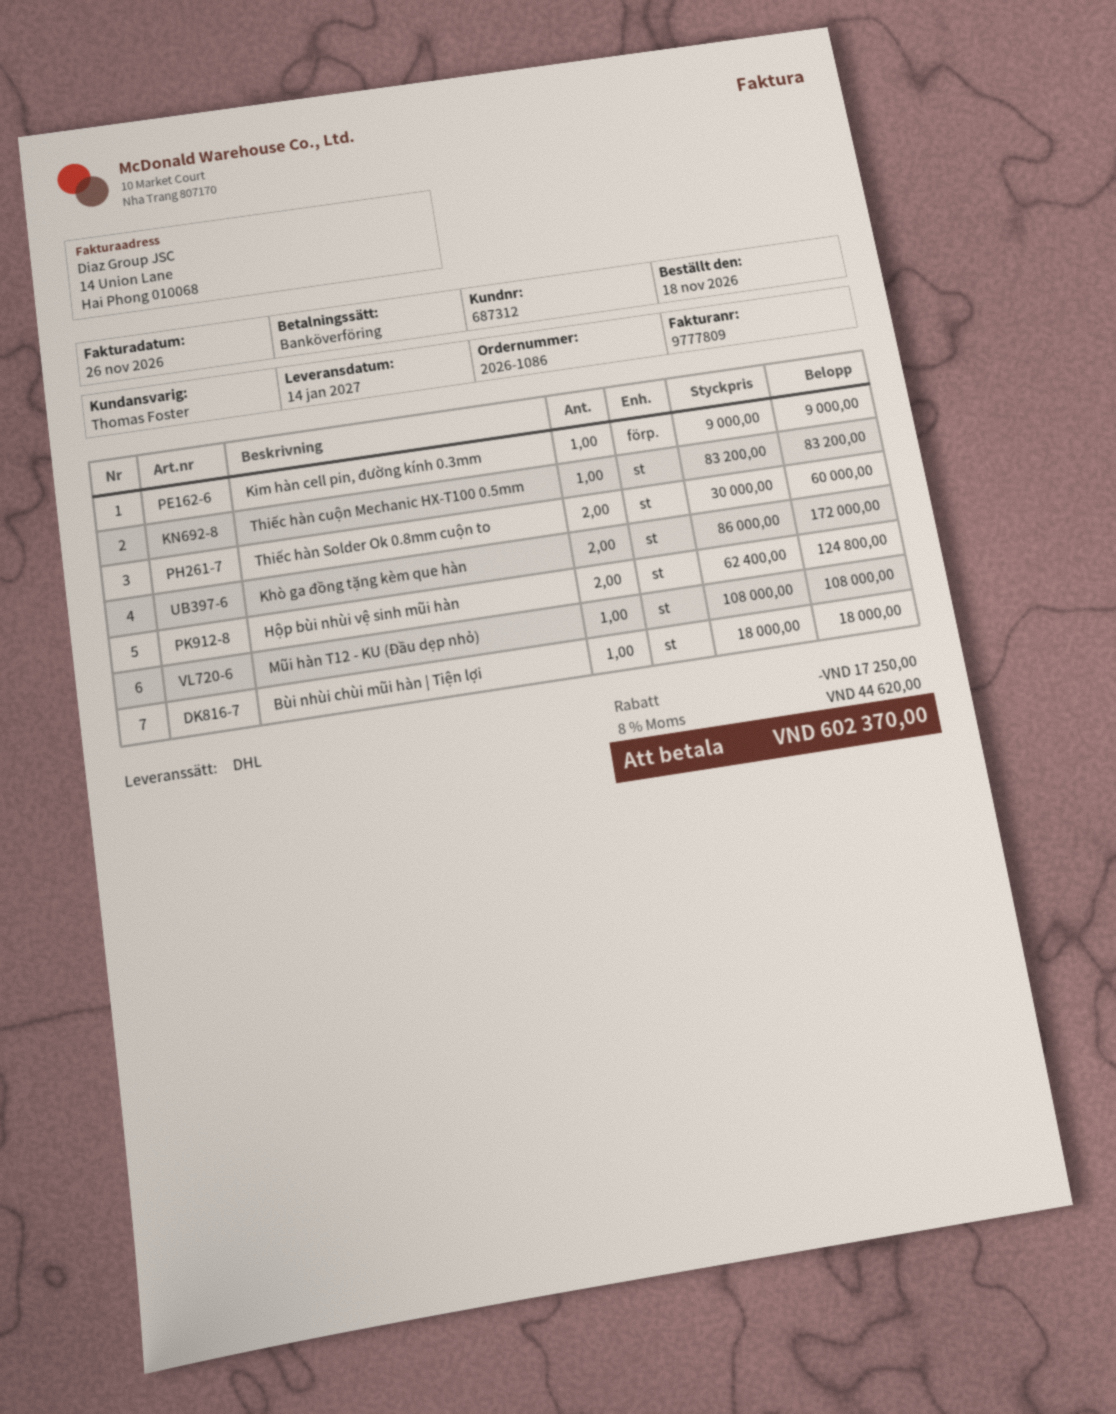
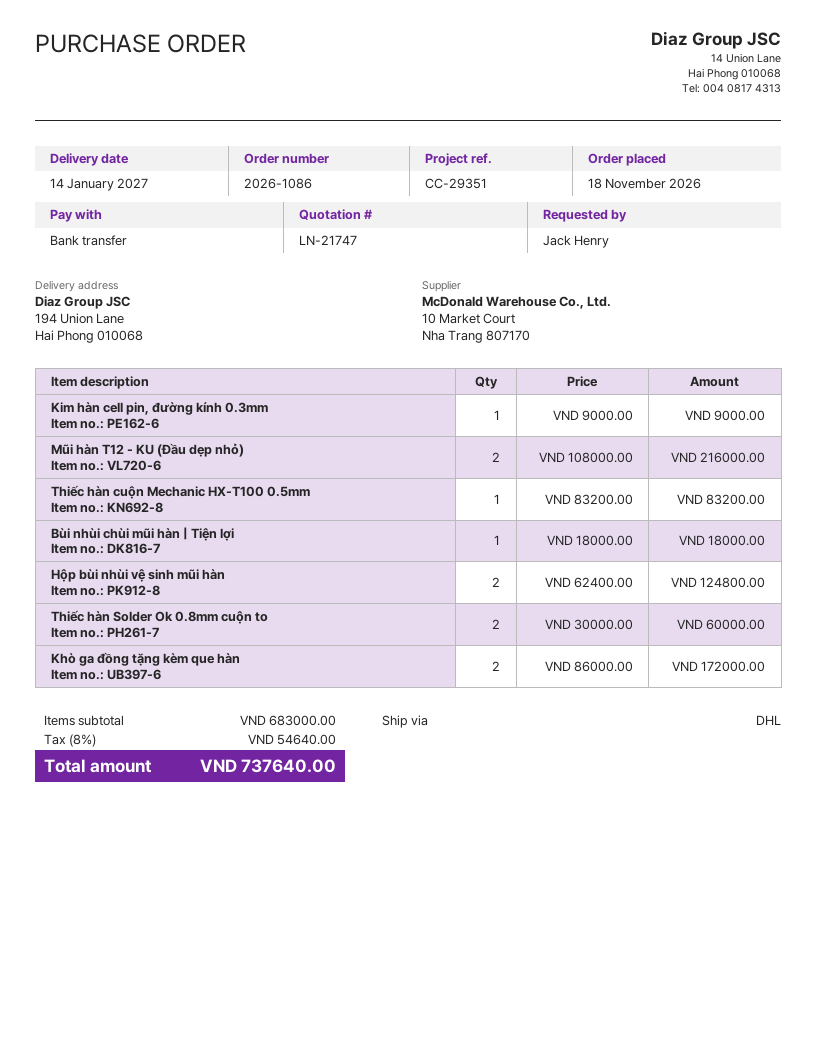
Mũi hàn T12 - KU (Đầu dẹp nhỏ): 1 x 108000.00 = 108000.00 -> 2 x 108000.00 = 216000.00
discount: 17250.00 -> none
tax: 8% = 44620.00 -> 8% = 54640.00
total: 602370.00 -> 737640.00

